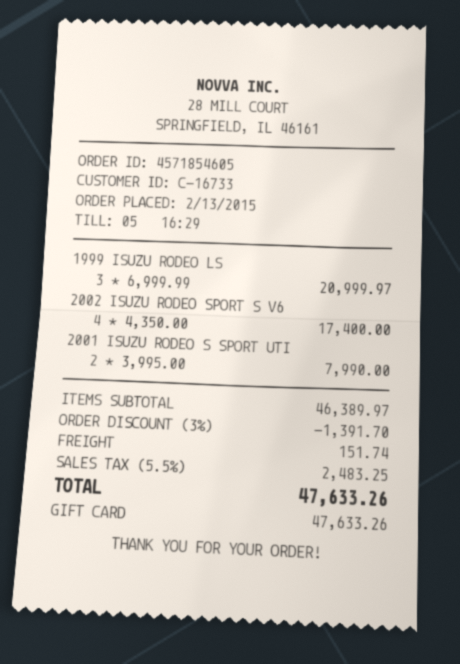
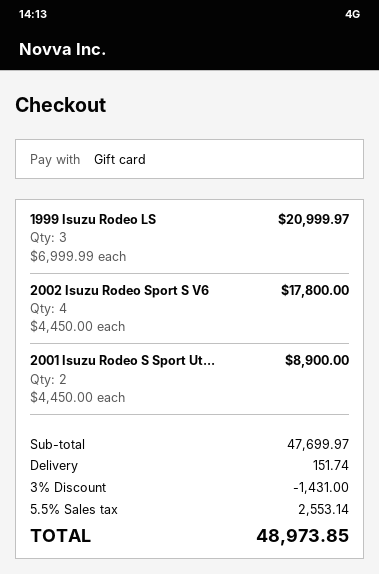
2002 ISUZU RODEO SPORT S V6: 4 x 4350.00 = 17400.00 -> 4 x 4450.00 = 17800.00
2001 ISUZU RODEO S SPORT UTI: 2 x 3995.00 = 7990.00 -> 2 x 4450.00 = 8900.00
subtotal: 46389.97 -> 47699.97
discount: 3% = 1391.70 -> 3% = 1431.00
tax: 5.5% = 2483.25 -> 5.5% = 2553.14
total: 47633.26 -> 48973.85

